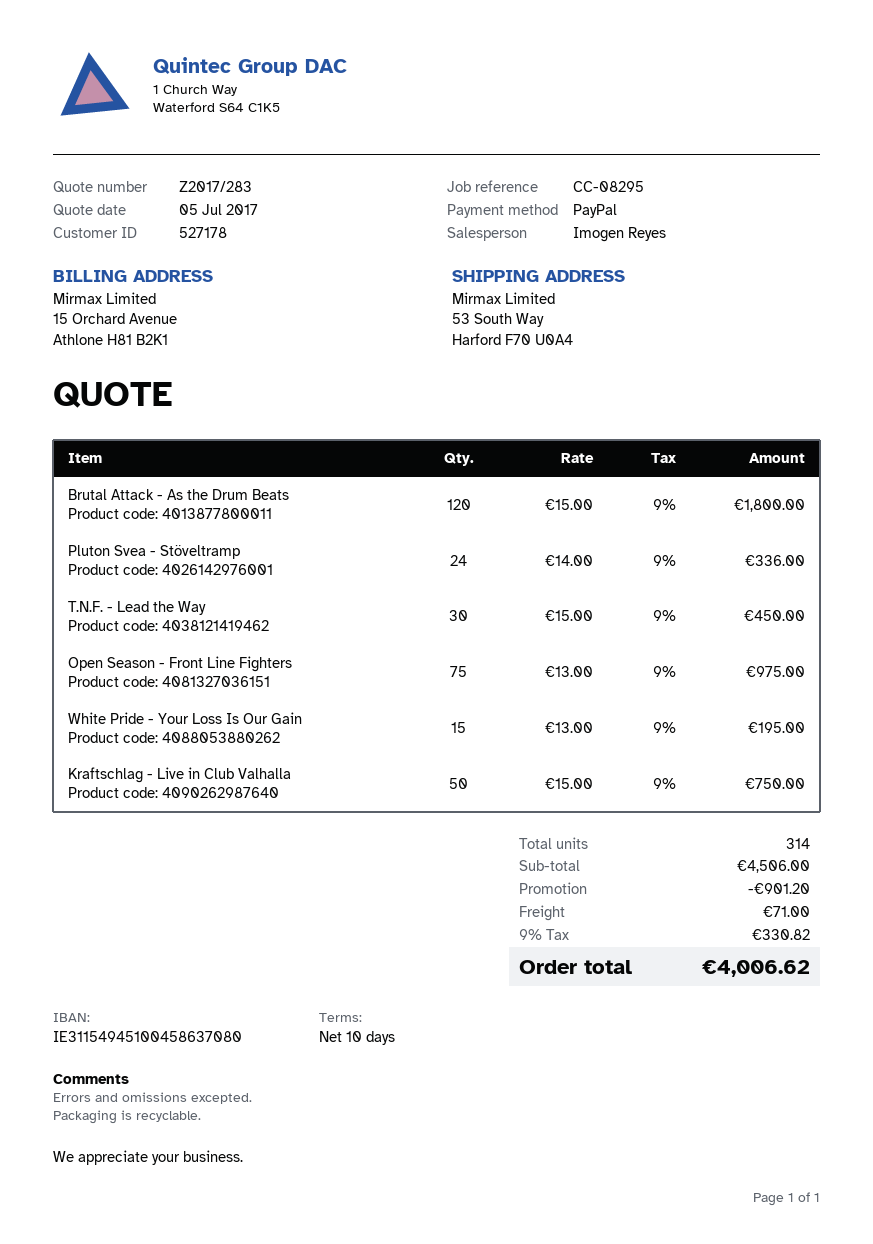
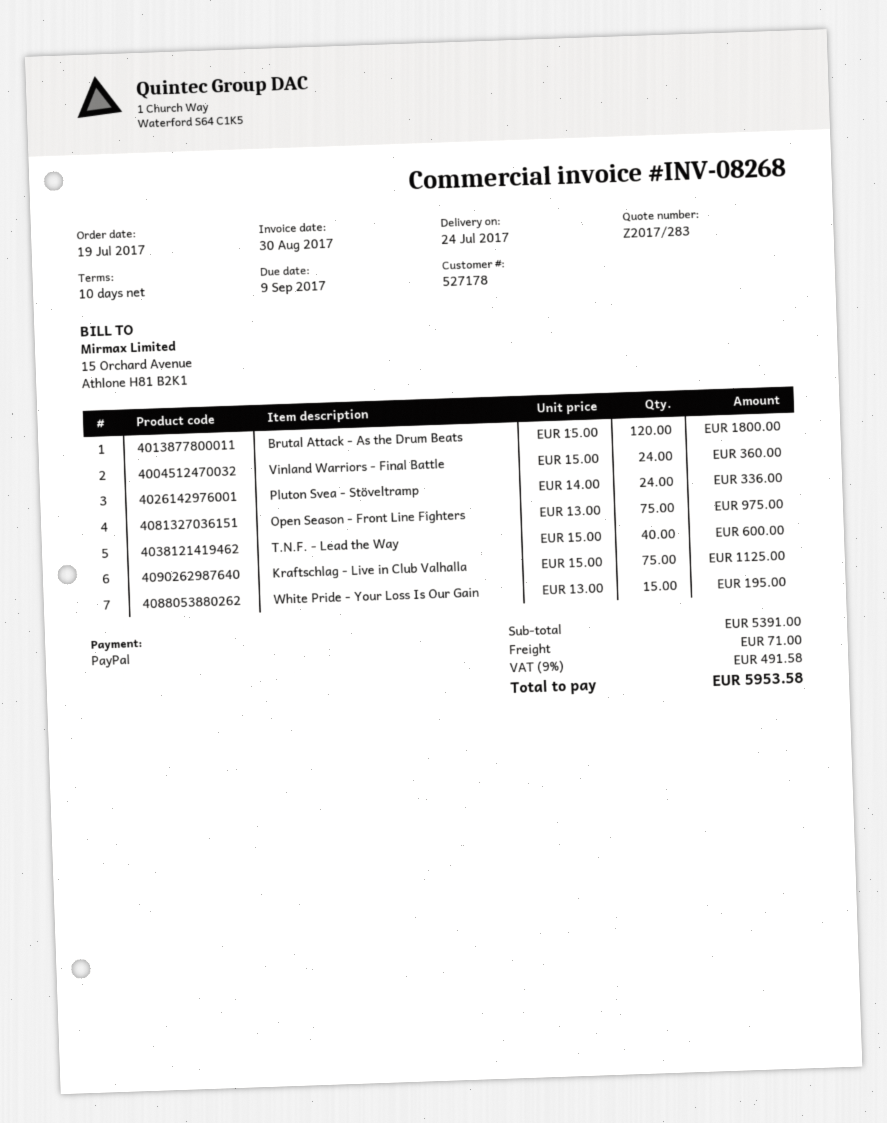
T.N.F. - Lead the Way: 30 x 15.00 = 450.00 -> 40 x 15.00 = 600.00
Kraftschlag - Live in Club Valhalla: 50 x 15.00 = 750.00 -> 75 x 15.00 = 1125.00
Vinland Warriors - Final Battle: none -> 24 x 15.00 = 360.00
subtotal: 4506.00 -> 5391.00
discount: 901.20 -> none
tax: 9% = 330.82 -> 9% = 491.58
total: 4006.62 -> 5953.58

